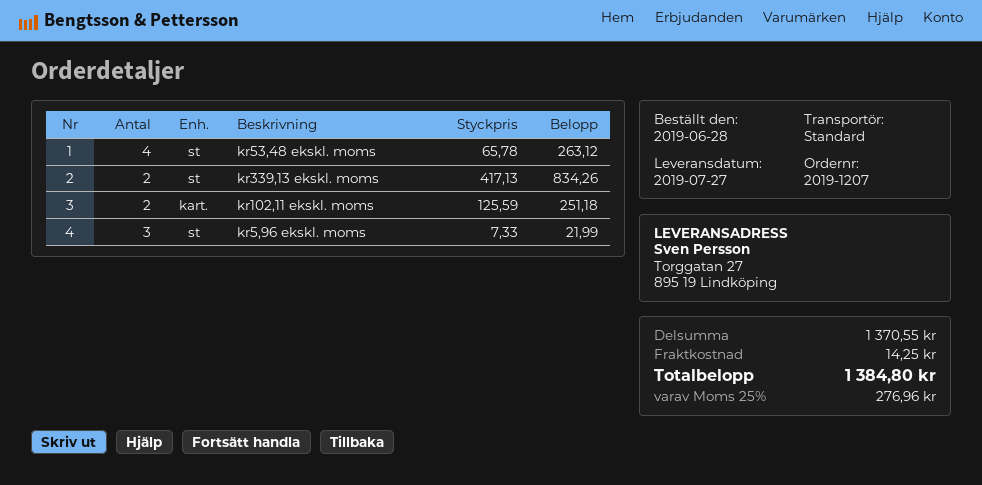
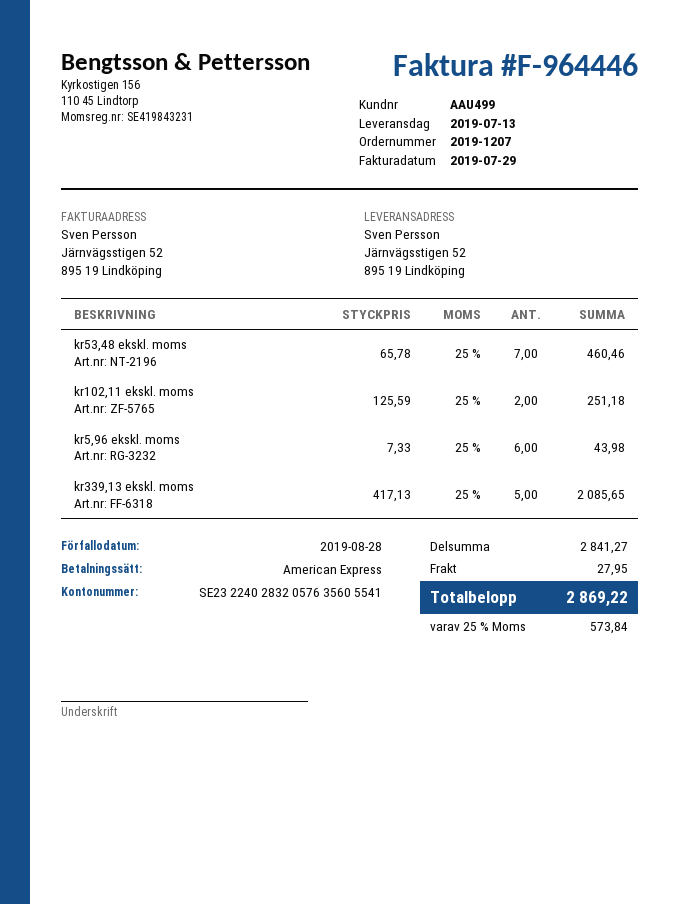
delivery date: 2019-07-27 -> 2019-07-13
ship to: Torggatan 27, 895 19 Lindköping -> Järnvägsstigen 52, 895 19 Lindköping
kr53,48 ekskl. moms: 4 x 65.78 = 263.12 -> 7 x 65.78 = 460.46
kr339,13 ekskl. moms: 2 x 417.13 = 834.26 -> 5 x 417.13 = 2085.65
kr5,96 ekskl. moms: 3 x 7.33 = 21.99 -> 6 x 7.33 = 43.98
subtotal: 1370.55 -> 2841.27
shipping: 14.25 -> 27.95
tax: 25% = 276.96 -> 25% = 573.84
total: 1384.80 -> 2869.22

